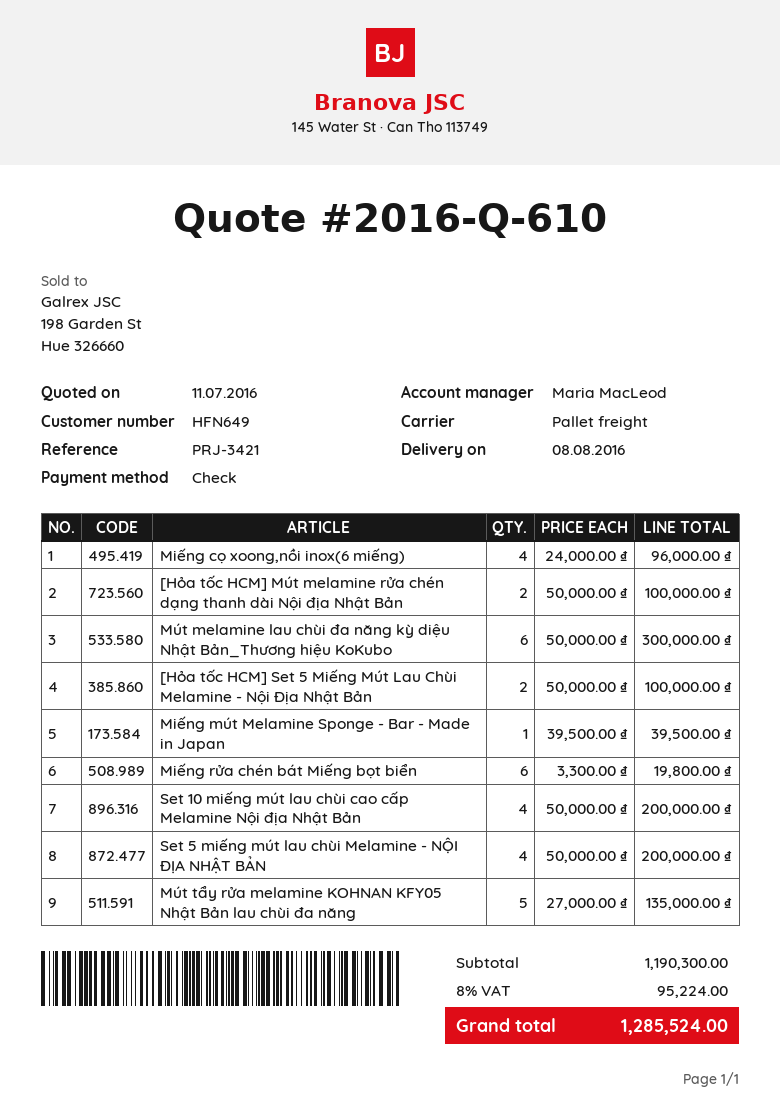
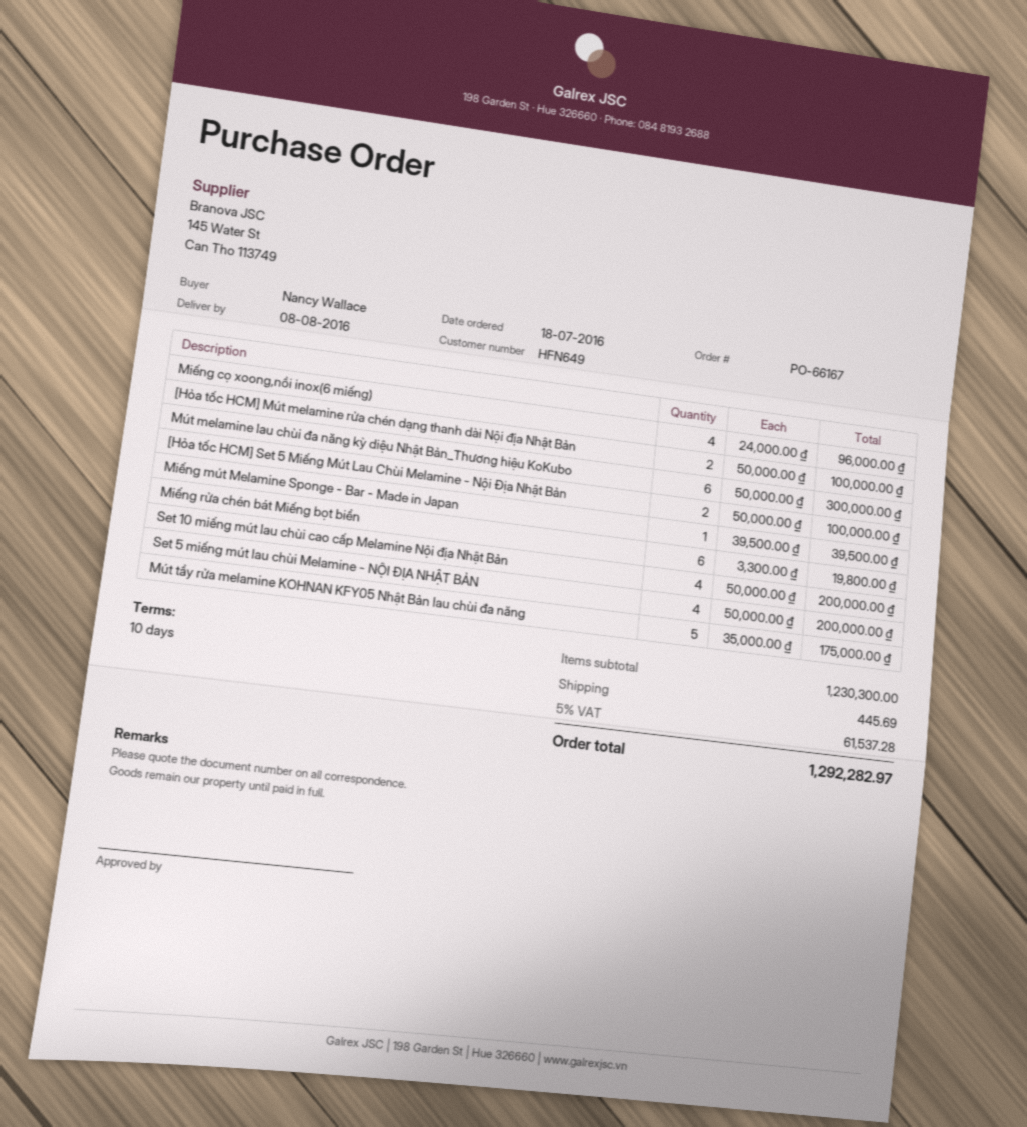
Mút tẩy rửa melamine KOHNAN KFY05 Nhật Bản lau chùi đa năng: 5 x 27000.00 = 135000.00 -> 5 x 35000.00 = 175000.00
subtotal: 1190300.00 -> 1230300.00
shipping: none -> 445.69
tax: 8% = 95224.00 -> 5% = 61537.28
total: 1285524.00 -> 1292282.97

